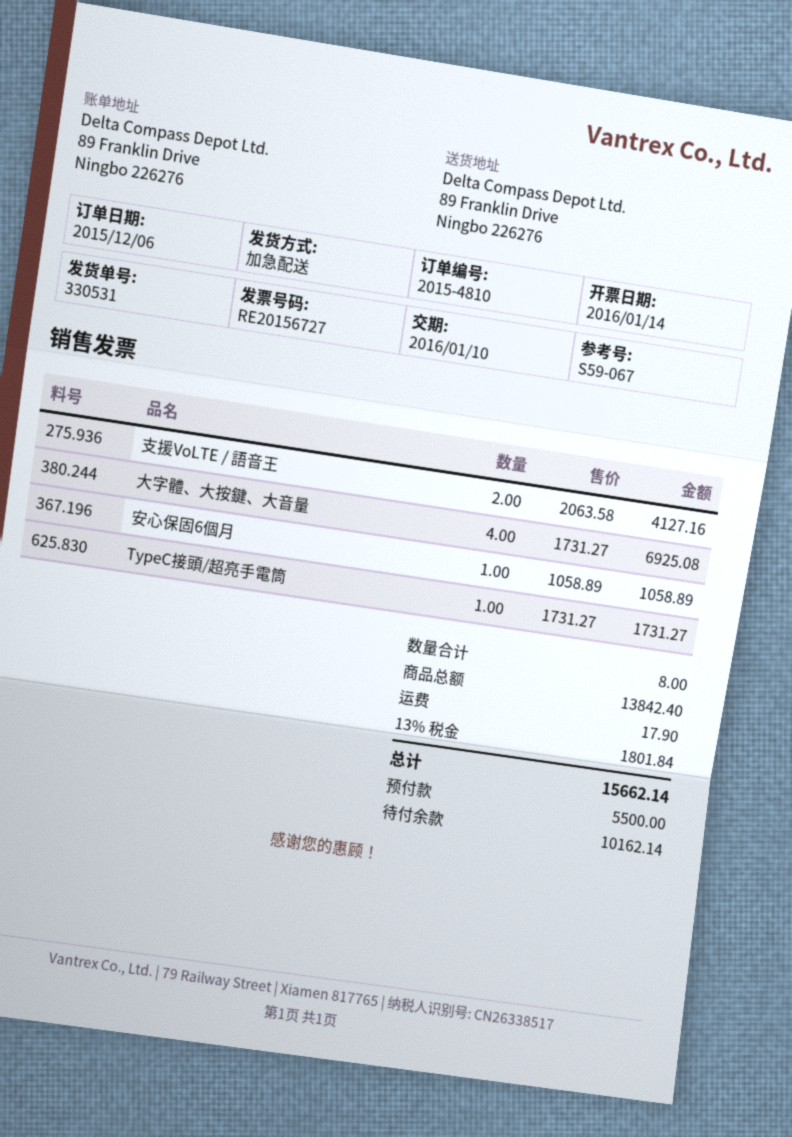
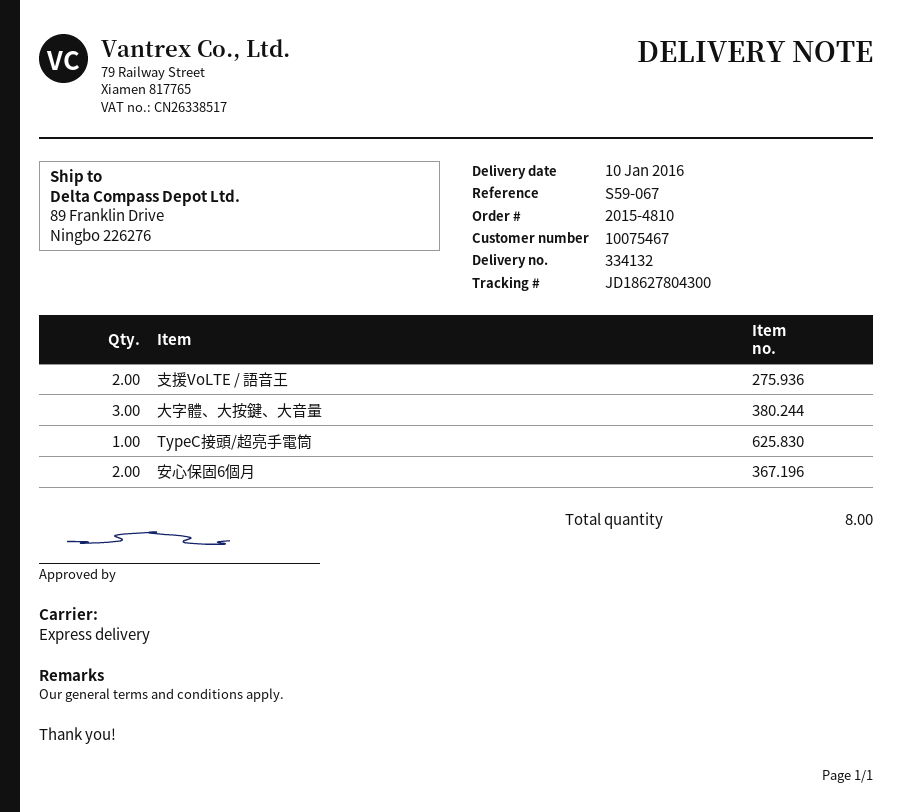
delivery note number: 330531 -> 334132
大字體、大按鍵、大音量: 4 -> 3
安心保固6個月: 1 -> 2

